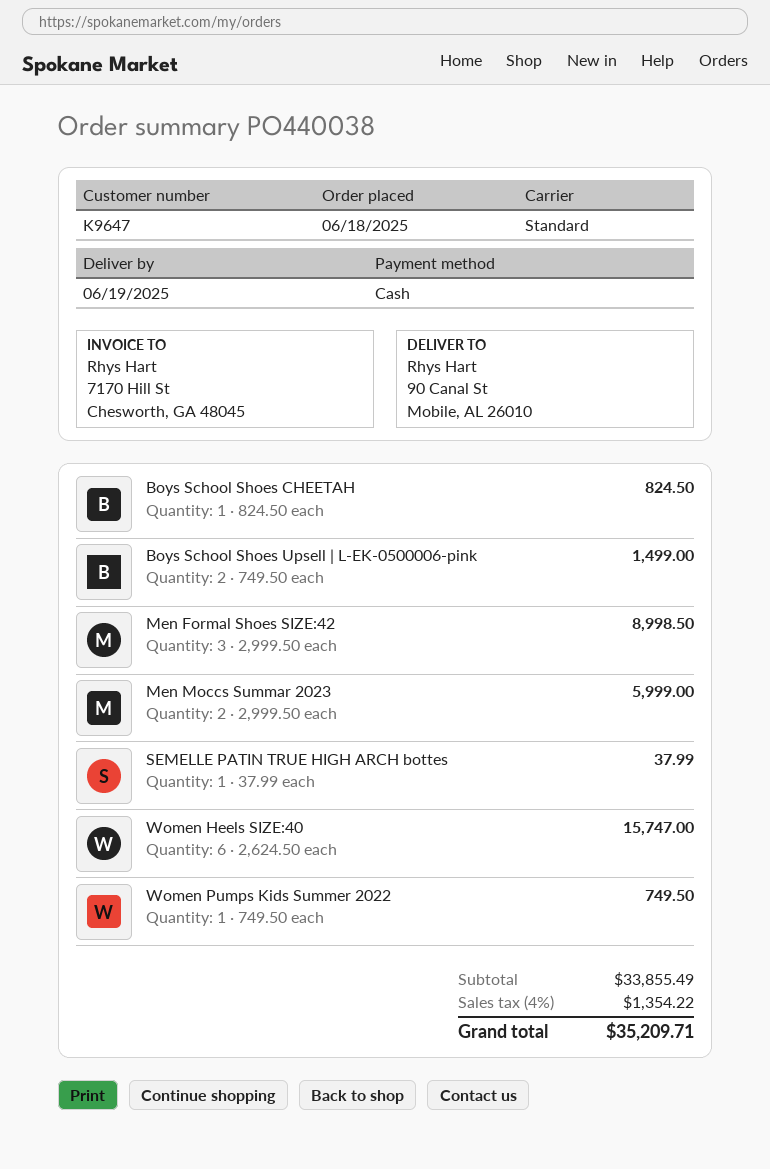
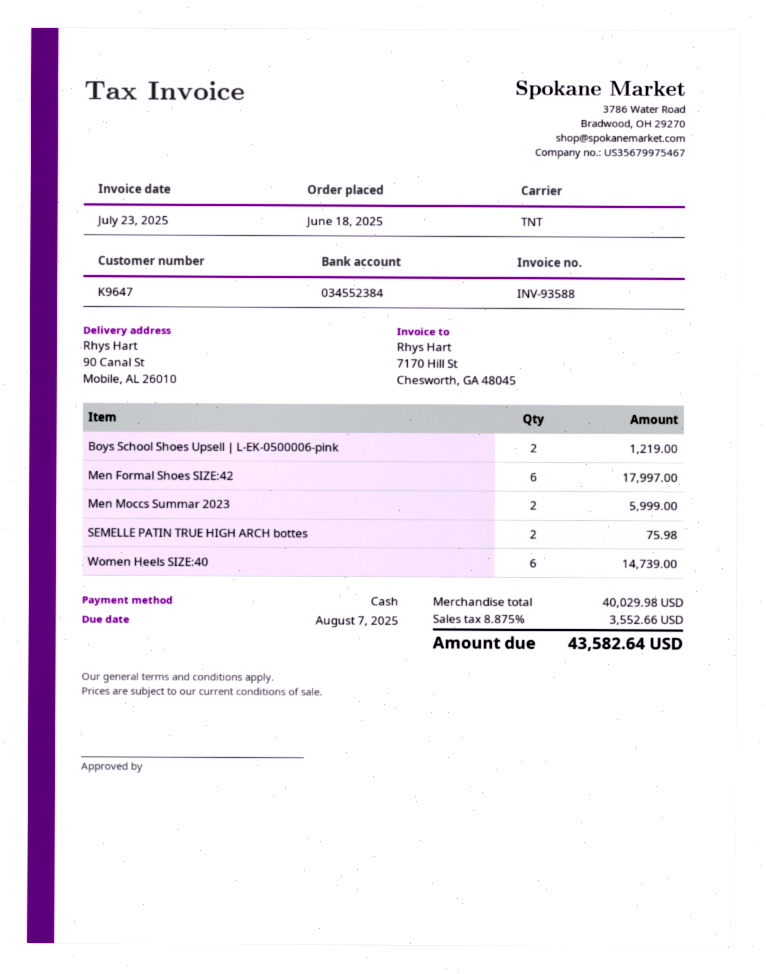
shipping method: standard -> TNT
Boys School Shoes CHEETAH: 1 for 824.50 -> none
Boys School Shoes Upsell | L-EK-0500006-pink: 2 for 1499.00 -> 2 for 1219.00
Men Formal Shoes SIZE:42: 3 for 8998.50 -> 6 for 17997.00
SEMELLE PATIN TRUE HIGH ARCH bottes: 1 for 37.99 -> 2 for 75.98
Women Heels SIZE:40: 6 for 15747.00 -> 6 for 14739.00
Women Pumps Kids Summer 2022: 1 for 749.50 -> none
subtotal: 33855.49 -> 40029.98
tax: 4% = 1354.22 -> 8.875% = 3552.66
total: 35209.71 -> 43582.64

